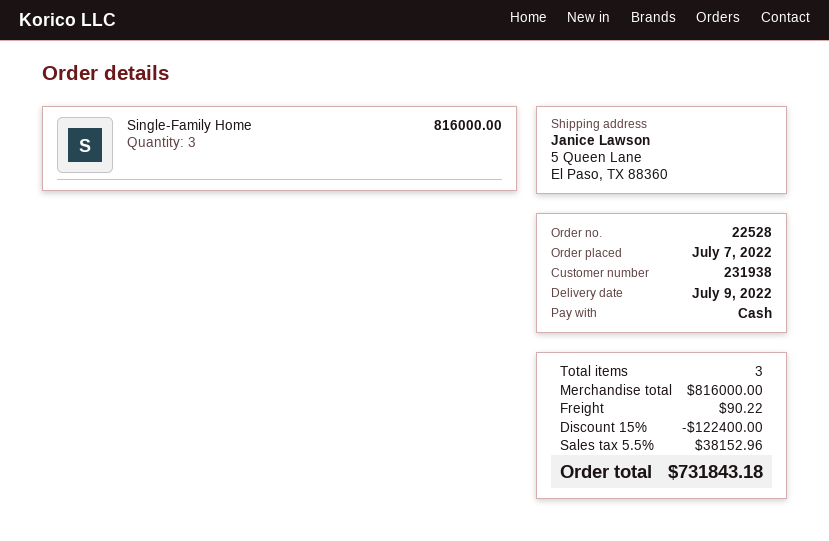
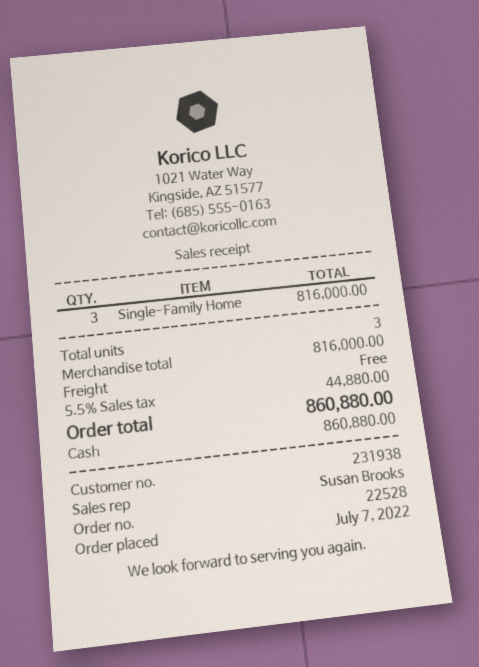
discount: 15% = 122400.00 -> none
shipping: 90.22 -> 0.00
tax: 5.5% = 38152.96 -> 5.5% = 44880.00
total: 731843.18 -> 860880.00

